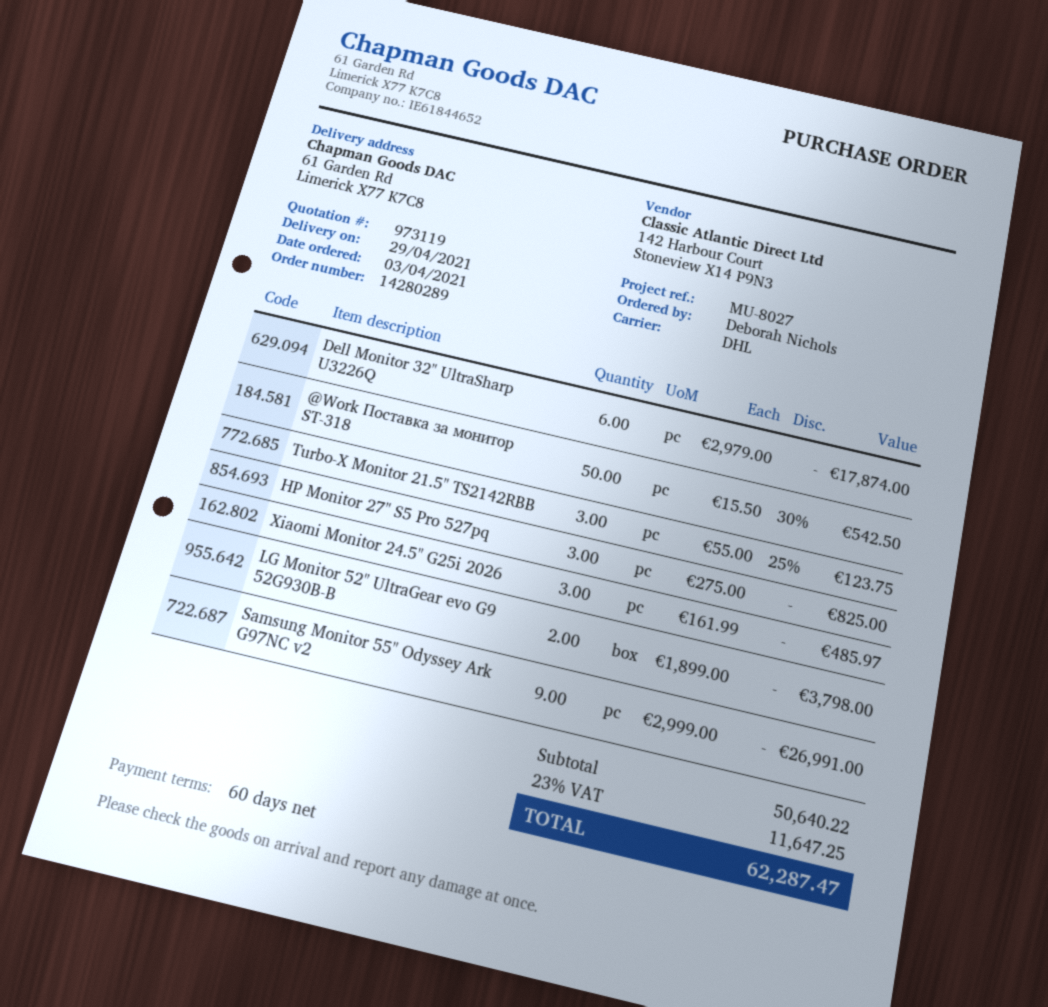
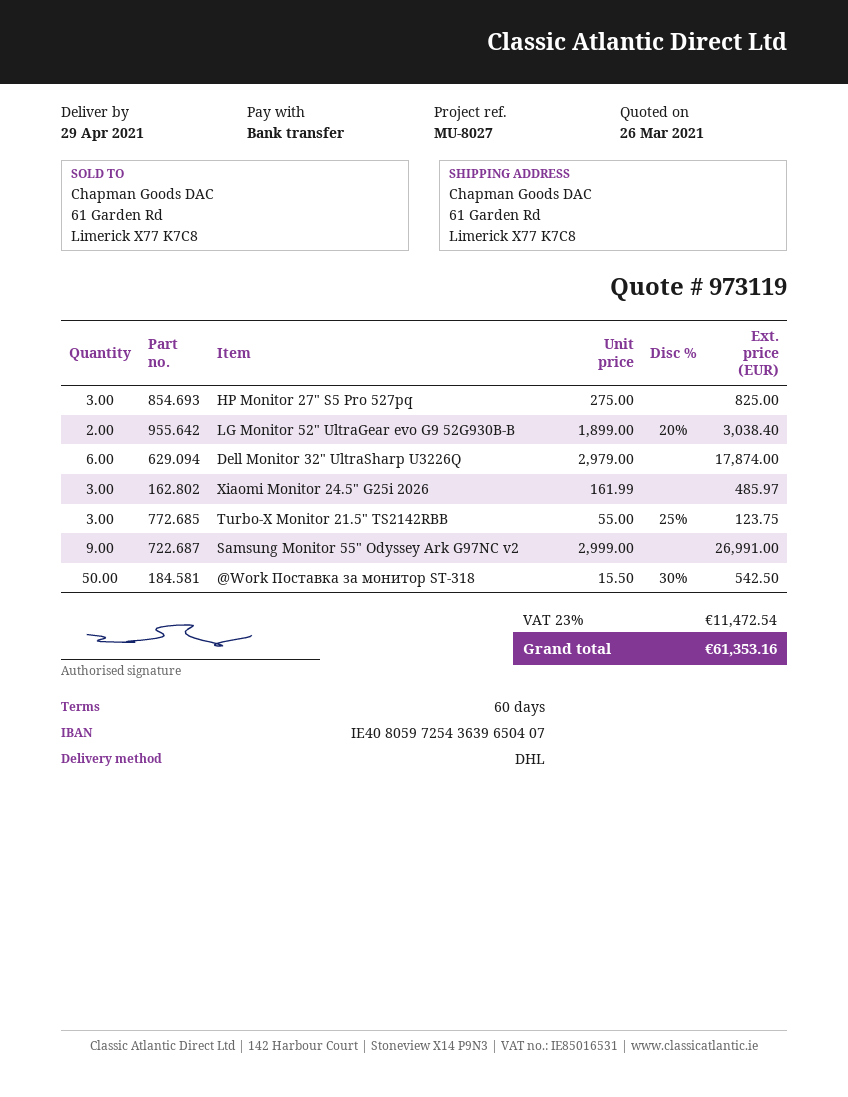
LG Monitor 52" UltraGear evo G9 52G930B-B: 2 x 1899.00 = 3798.00 -> 2 x 1899.00 - 20% = 3038.40
tax: 23% = 11647.25 -> 23% = 11472.54
total: 62287.47 -> 61353.16

